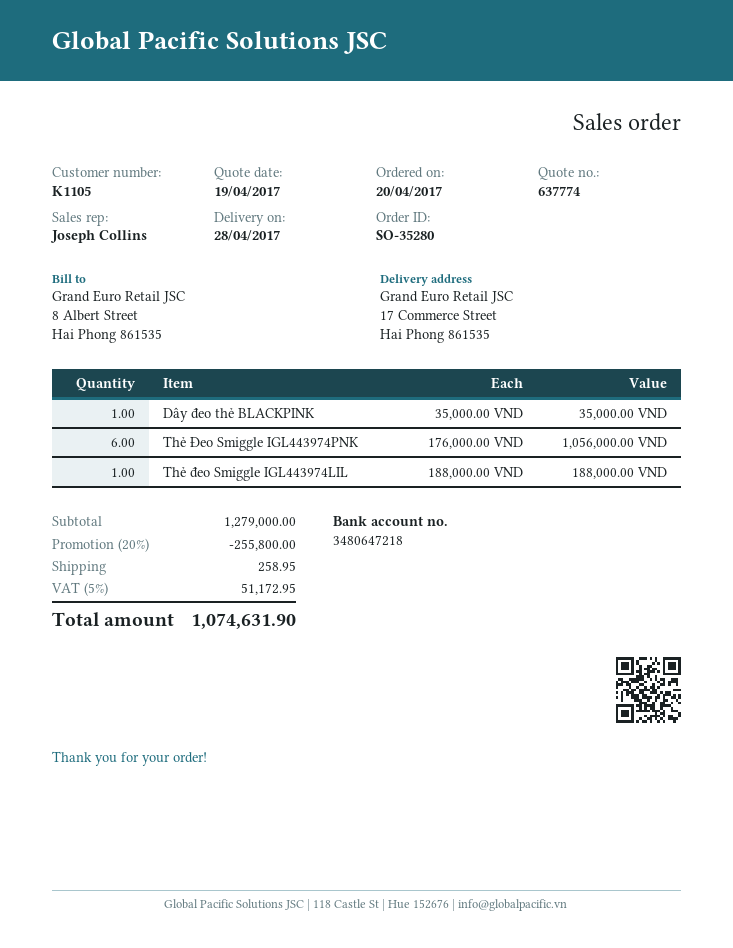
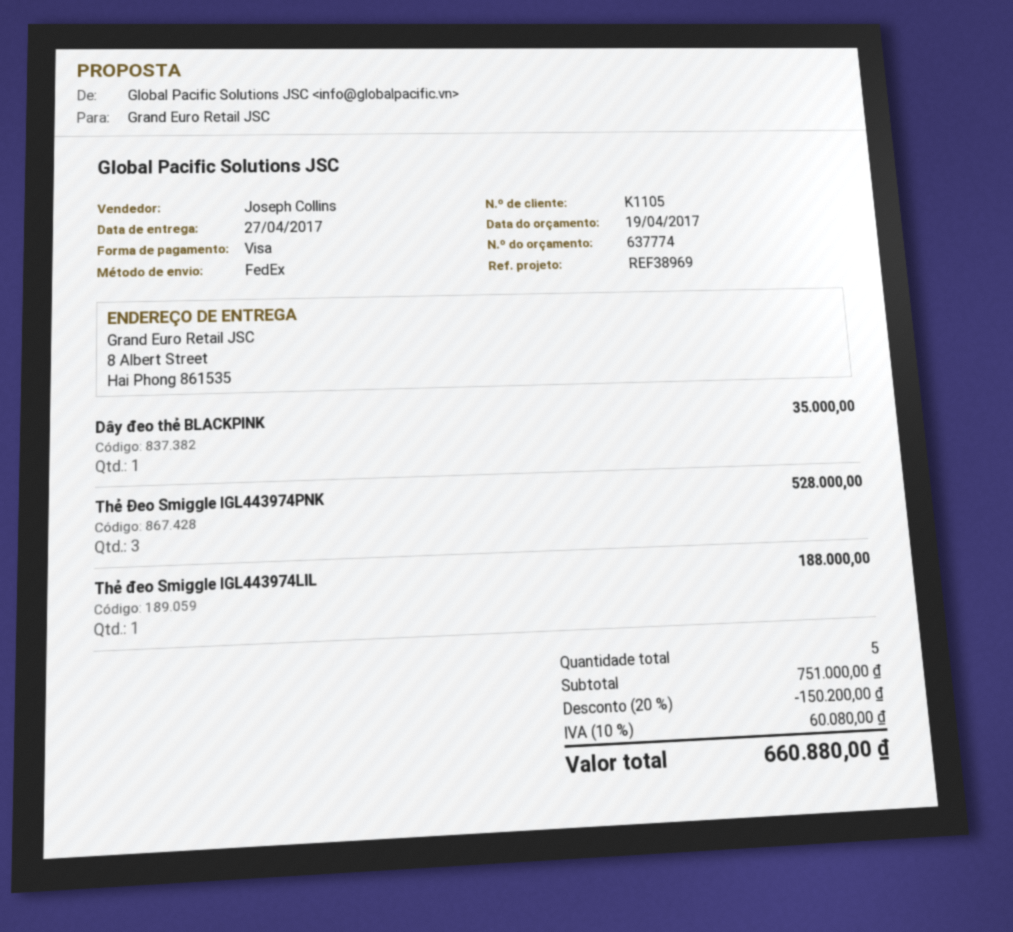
delivery date: 2017-04-28 -> 2017-04-27
ship to: 17 Commerce Street, Hai Phong 861535 -> 8 Albert Street, Hai Phong 861535
Thẻ Đeo Smiggle IGL443974PNK: 6 for 1056000.00 -> 3 for 528000.00
subtotal: 1279000.00 -> 751000.00
discount: 20% = 255800.00 -> 20% = 150200.00
shipping: 258.95 -> none
tax: 5% = 51172.95 -> 10% = 60080.00
total: 1074631.90 -> 660880.00

